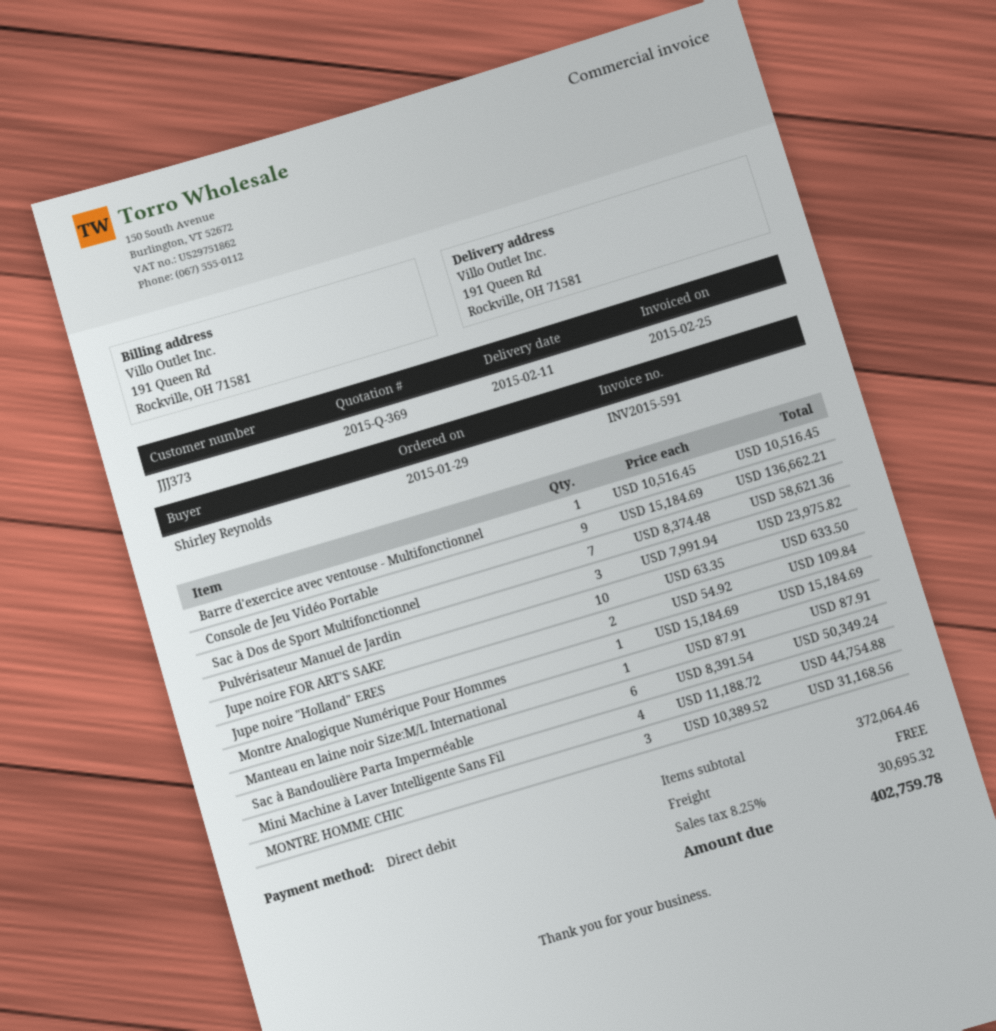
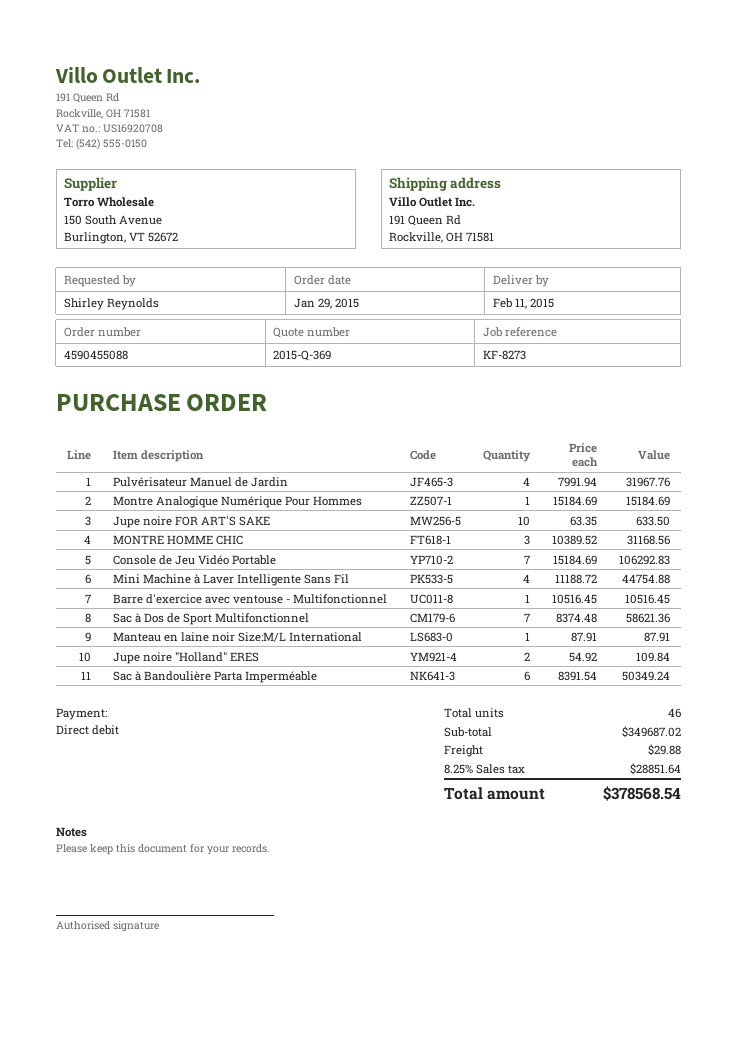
Console de Jeu Vidéo Portable: 9 x 15184.69 = 136662.21 -> 7 x 15184.69 = 106292.83
Pulvérisateur Manuel de Jardin: 3 x 7991.94 = 23975.82 -> 4 x 7991.94 = 31967.76
subtotal: 372064.46 -> 349687.02
shipping: 0.00 -> 29.88
tax: 8.25% = 30695.32 -> 8.25% = 28851.64
total: 402759.78 -> 378568.54

